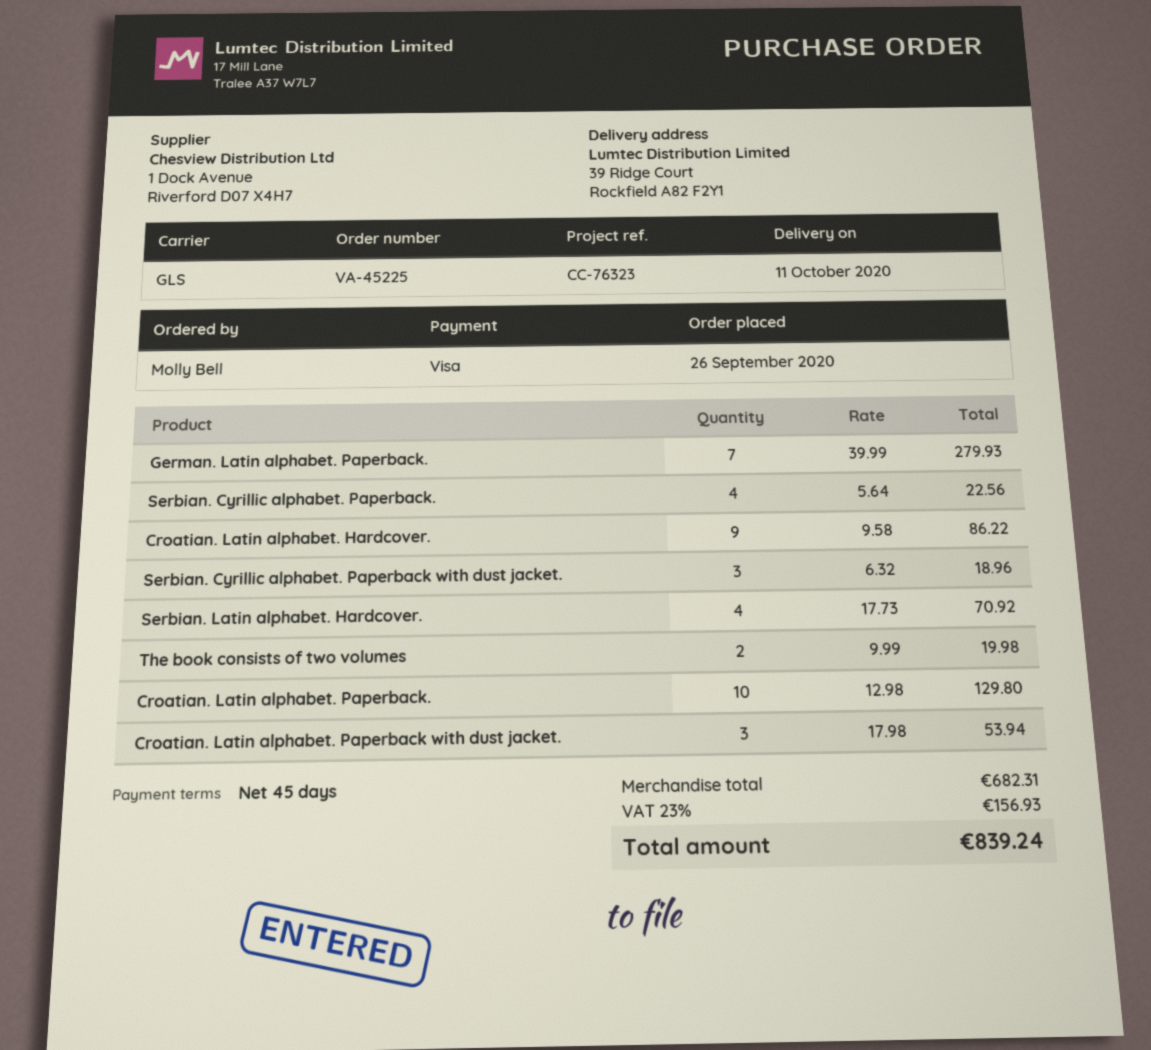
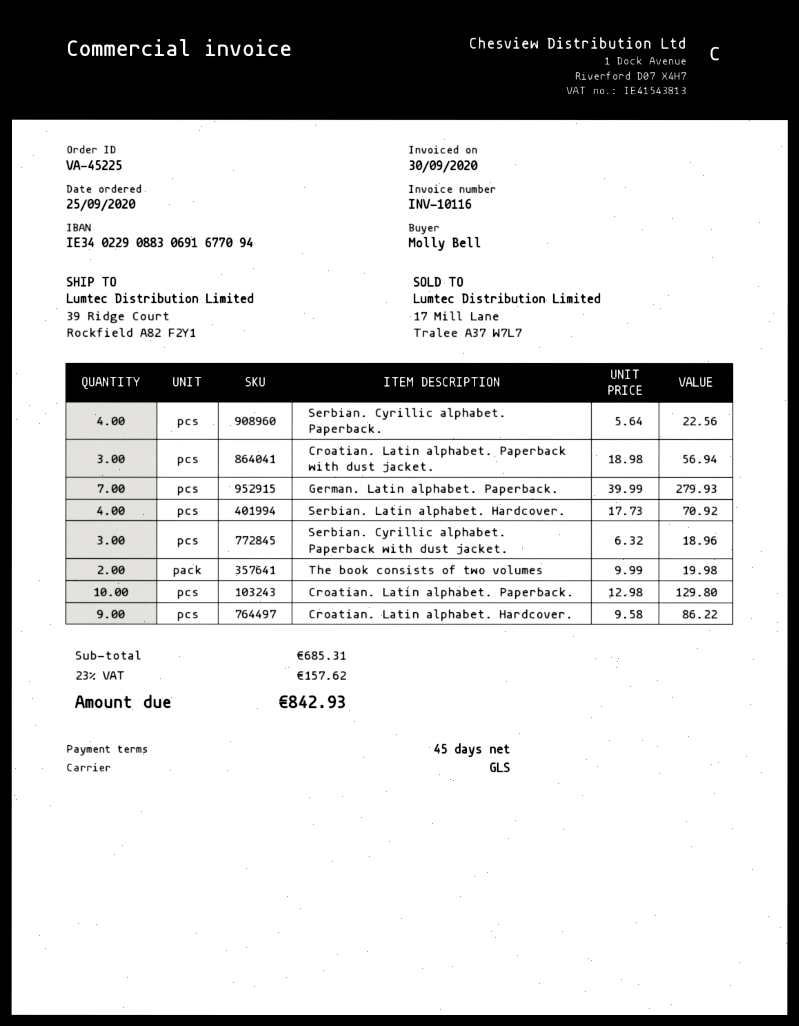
order date: 2020-09-26 -> 2020-09-25
Croatian. Latin alphabet. Paperback with dust jacket.: 3 x 17.98 = 53.94 -> 3 x 18.98 = 56.94
subtotal: 682.31 -> 685.31
tax: 23% = 156.93 -> 23% = 157.62
total: 839.24 -> 842.93

